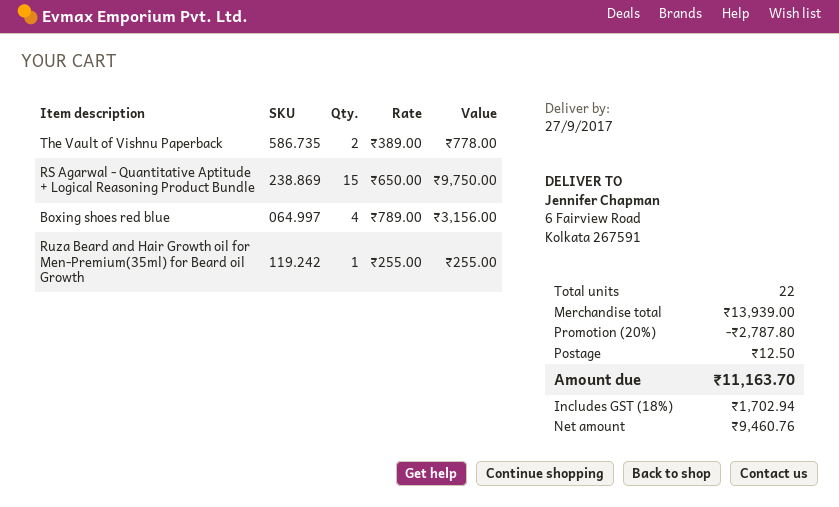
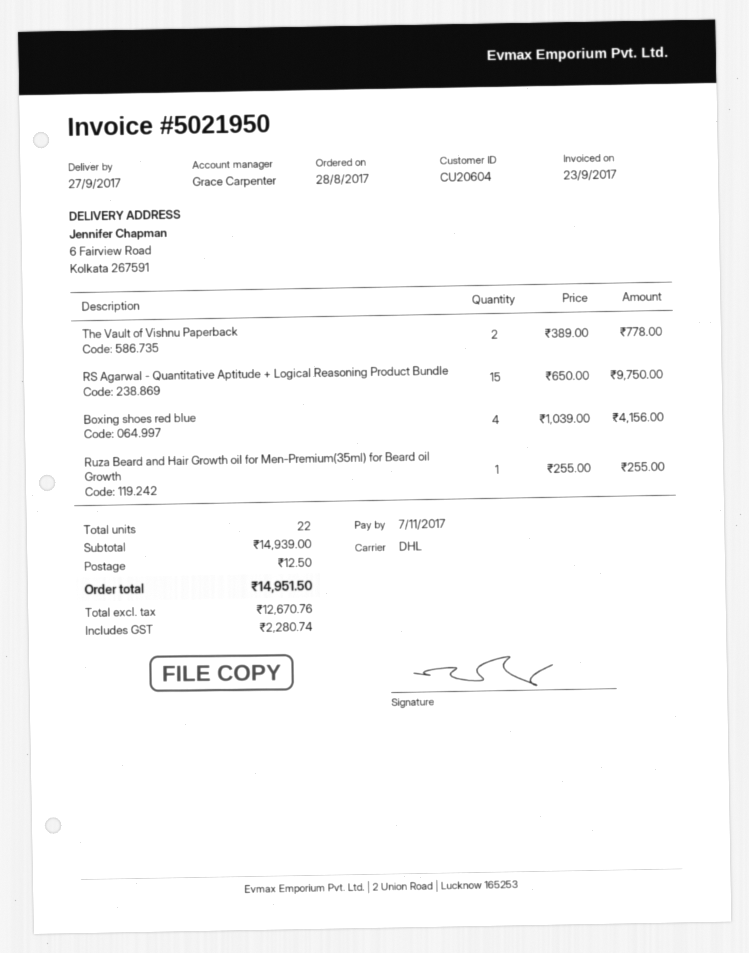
Boxing shoes red blue: 4 x 789.00 = 3156.00 -> 4 x 1039.00 = 4156.00
subtotal: 13939.00 -> 14939.00
discount: 20% = 2787.80 -> none
net: 9460.76 -> 12670.76
tax: 1702.94 -> 2280.74
total: 11163.70 -> 14951.50

